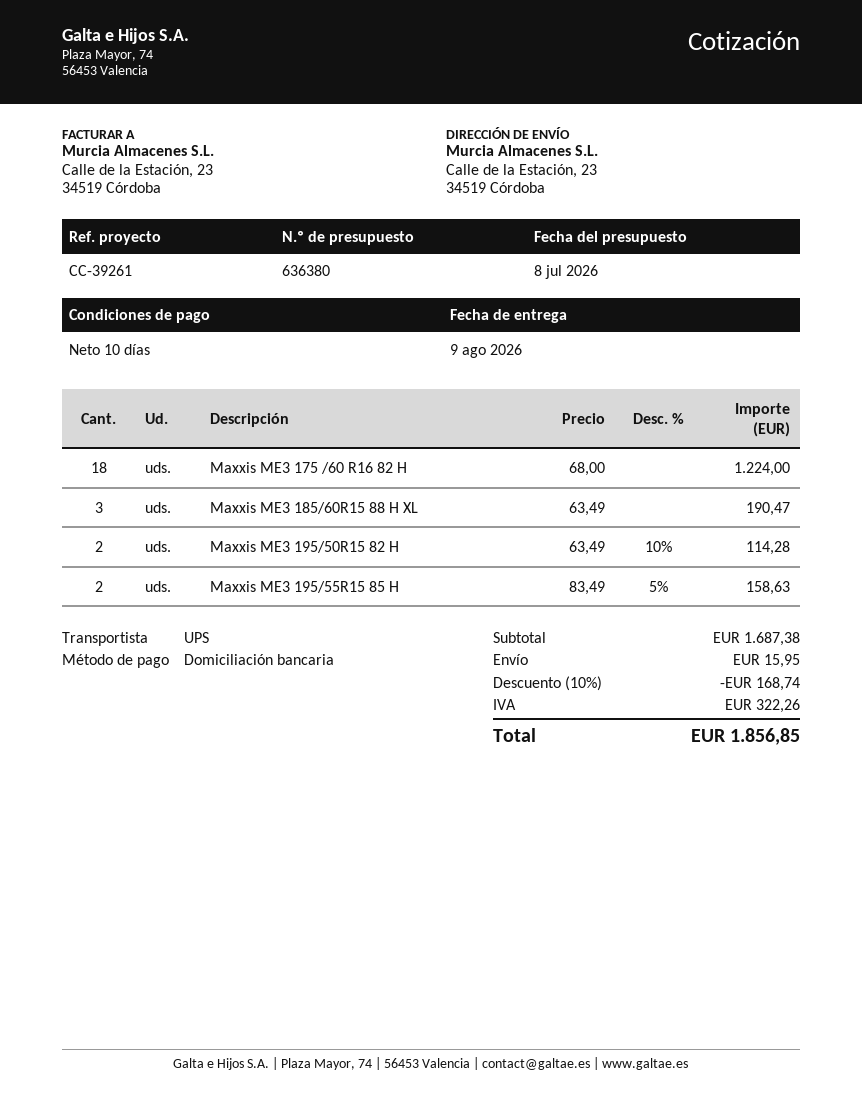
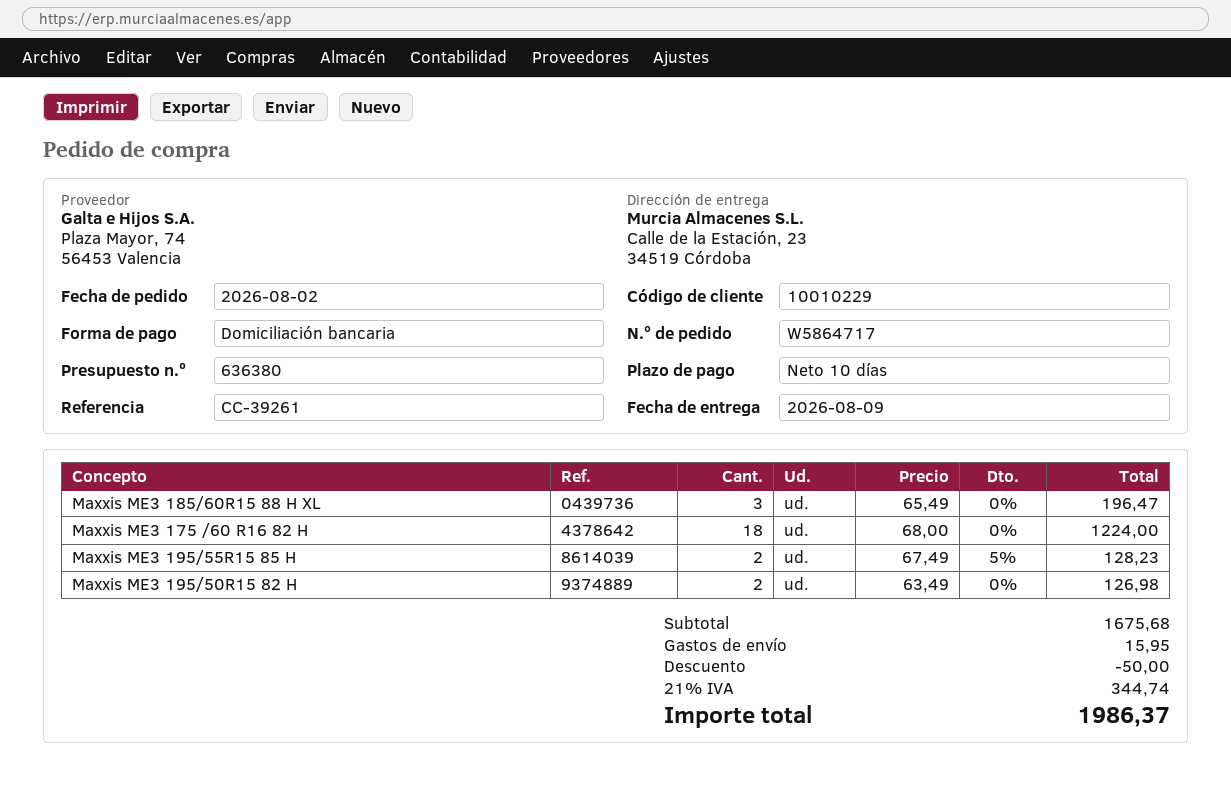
Maxxis ME3 185/60R15 88 H XL: 3 x 63.49 = 190.47 -> 3 x 65.49 = 196.47
Maxxis ME3 195/50R15 82 H: 2 x 63.49 - 10% = 114.28 -> 2 x 63.49 = 126.98
Maxxis ME3 195/55R15 85 H: 2 x 83.49 - 5% = 158.63 -> 2 x 67.49 - 5% = 128.23
subtotal: 1687.38 -> 1675.68
discount: 168.74 -> 50.00
tax: 322.26 -> 344.74
total: 1856.85 -> 1986.37

